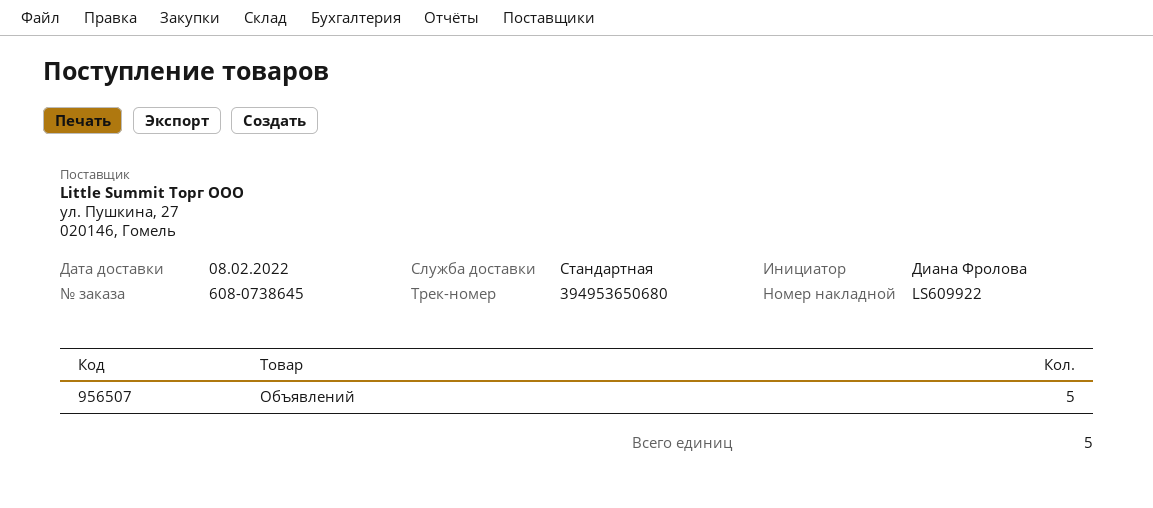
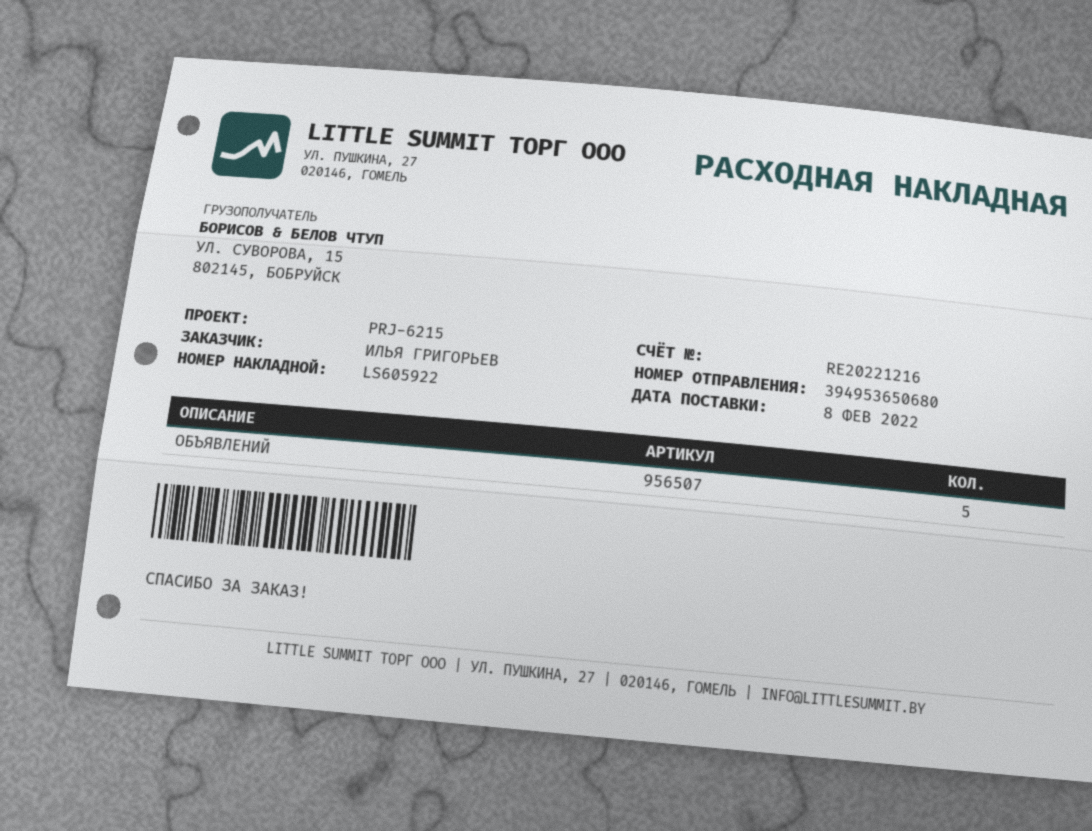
delivery note number: LS609922 -> LS605922
ordered by: Диана Фролова -> ИЛЬЯ ГРИГОРЬЕВ

